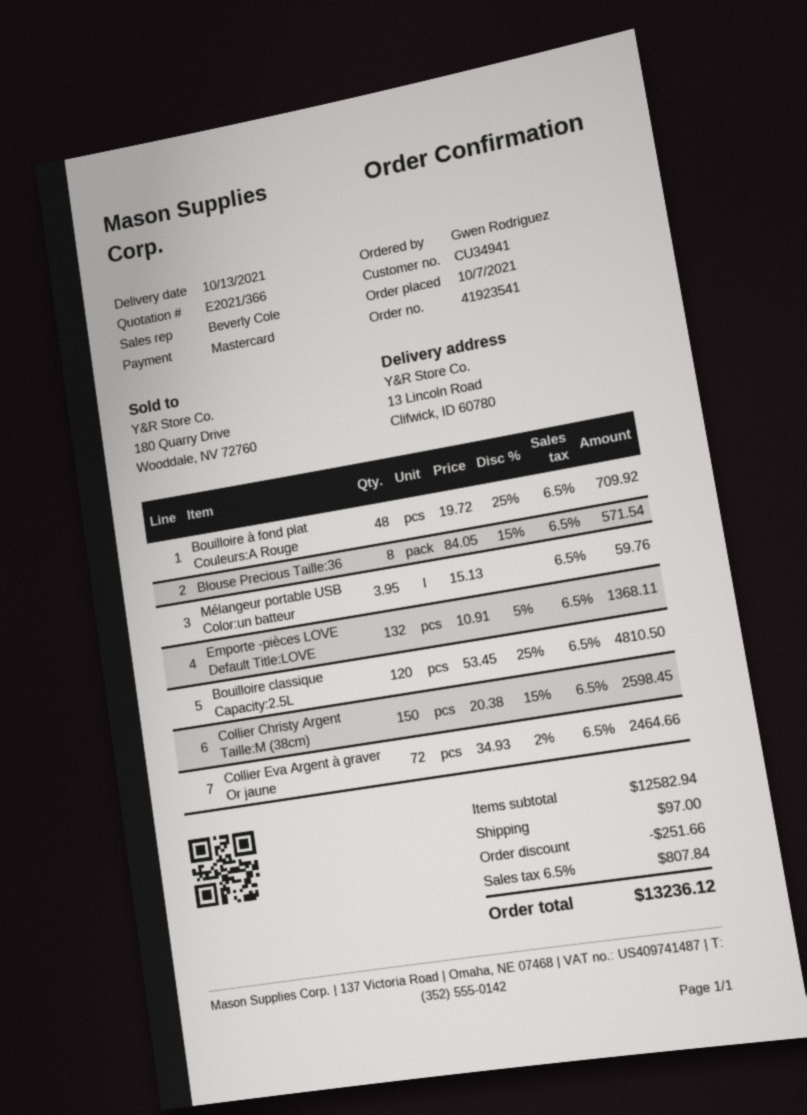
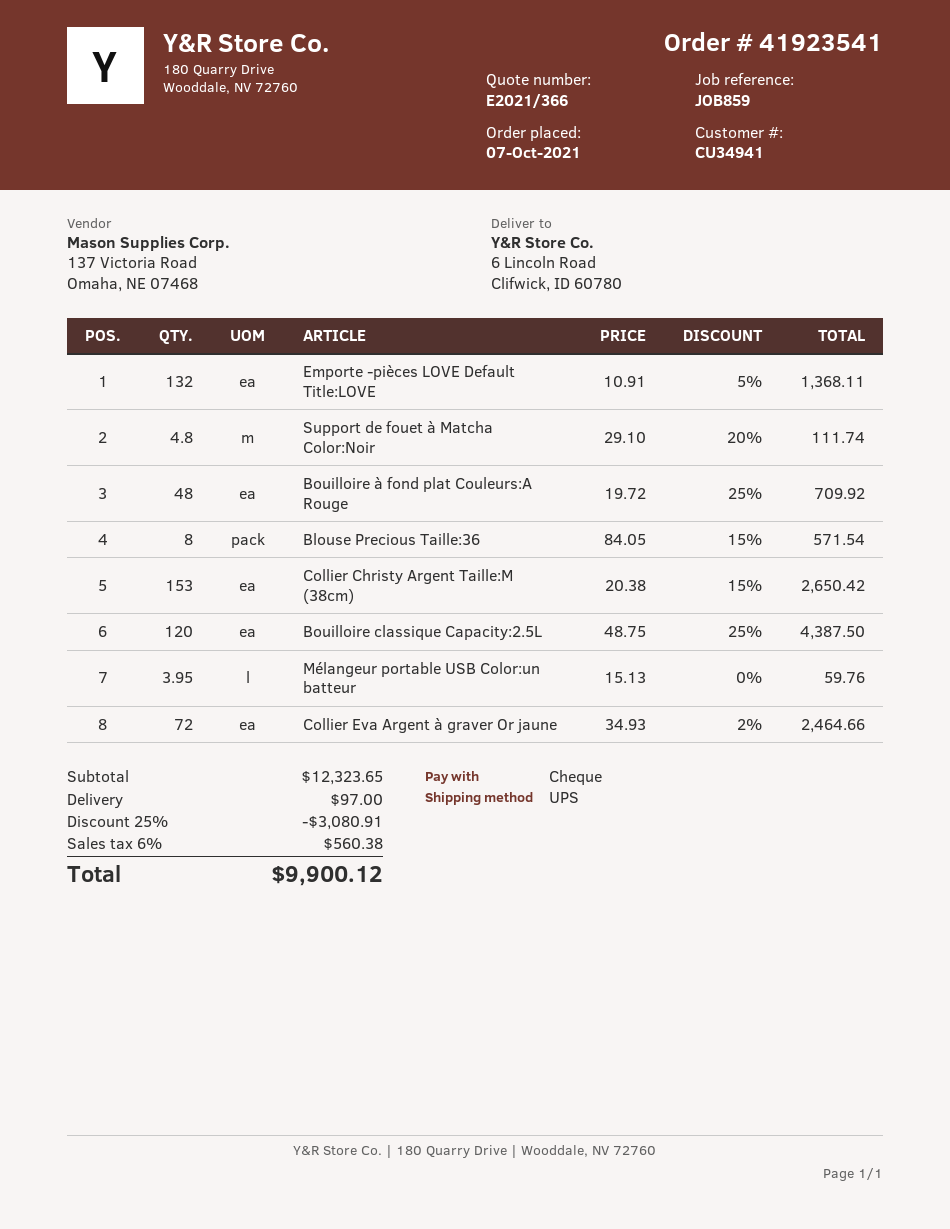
payment method: Mastercard -> cheque
ship to: 13 Lincoln Road, Clifwick, ID 60780 -> 6 Lincoln Road, Clifwick, ID 60780
Bouilloire classique Capacity:2.5L: 120 x 53.45 - 25% = 4810.50 -> 120 x 48.75 - 25% = 4387.50
Collier Christy Argent Taille:M (38cm): 150 x 20.38 - 15% = 2598.45 -> 153 x 20.38 - 15% = 2650.42
Support de fouet à Matcha Color:Noir: none -> 4.8 x 29.10 - 20% = 111.74
subtotal: 12582.94 -> 12323.65
discount: 251.66 -> 3080.91
tax: 6.5% = 807.84 -> 6% = 560.38
total: 13236.12 -> 9900.12

